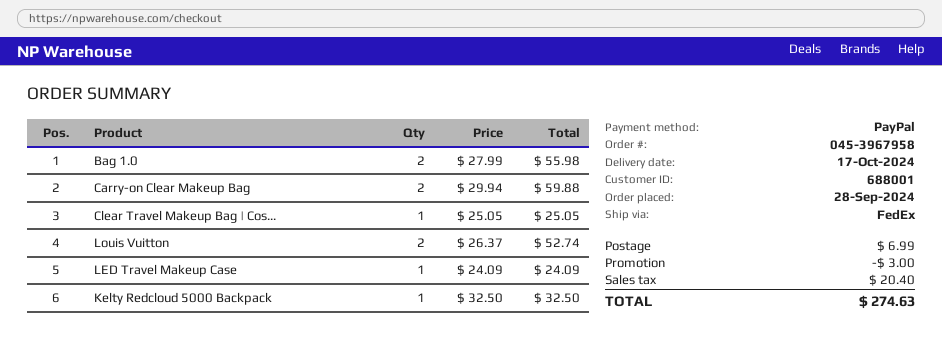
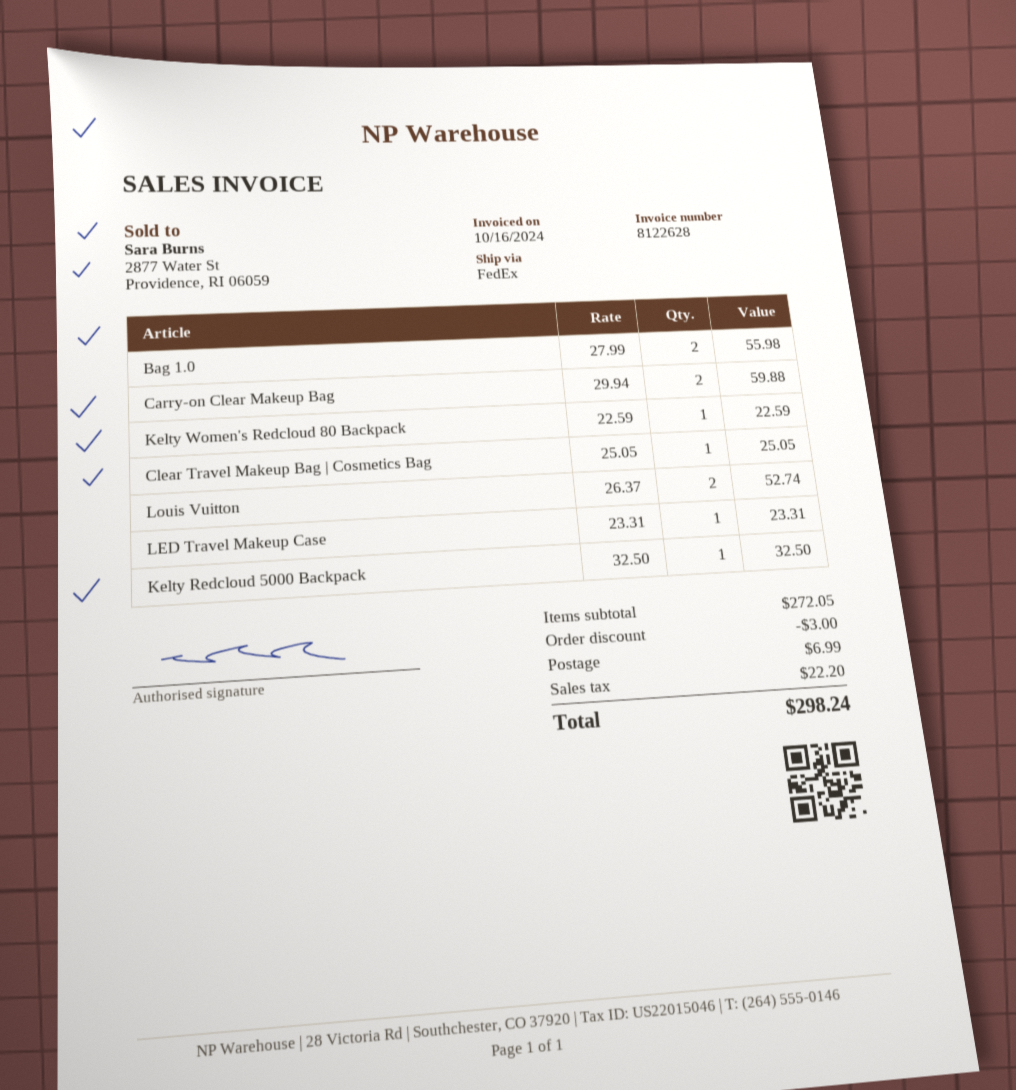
LED Travel Makeup Case: 1 x 24.09 = 24.09 -> 1 x 23.31 = 23.31
Kelty Women's Redcloud 80 Backpack: none -> 1 x 22.59 = 22.59
tax: 20.40 -> 22.20
total: 274.63 -> 298.24

